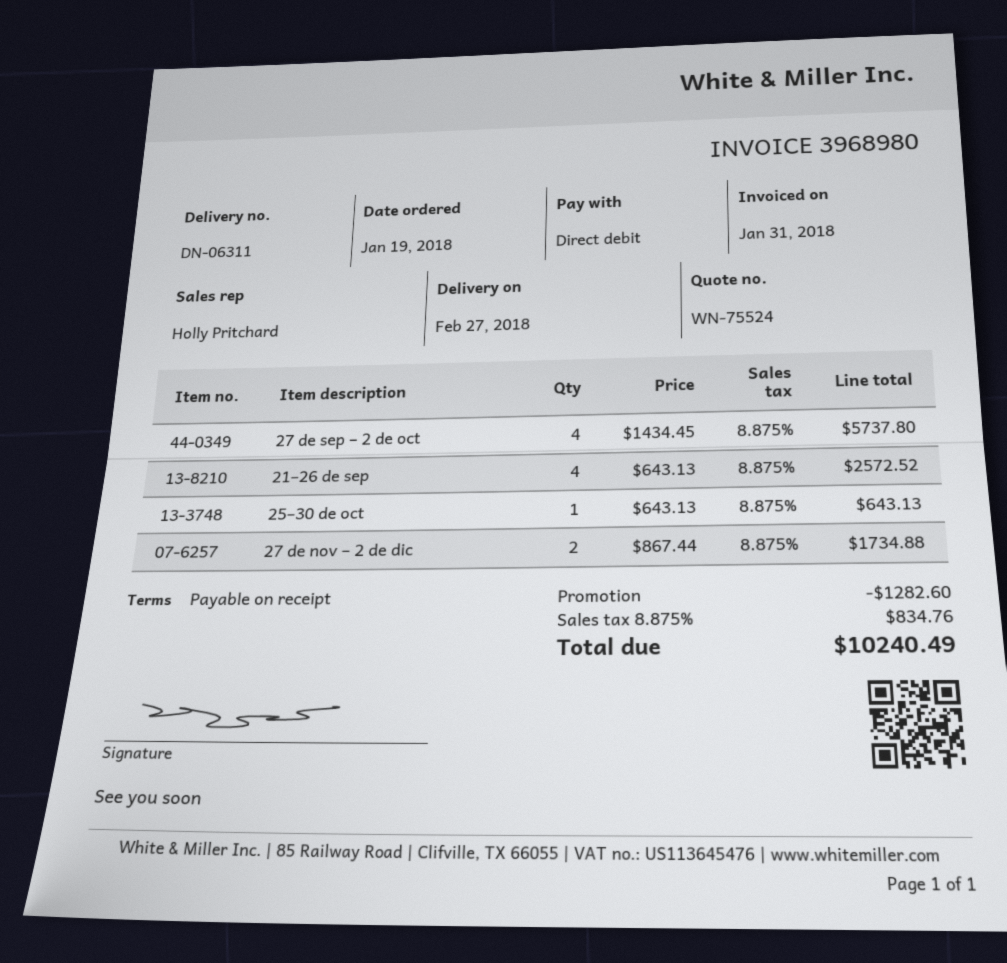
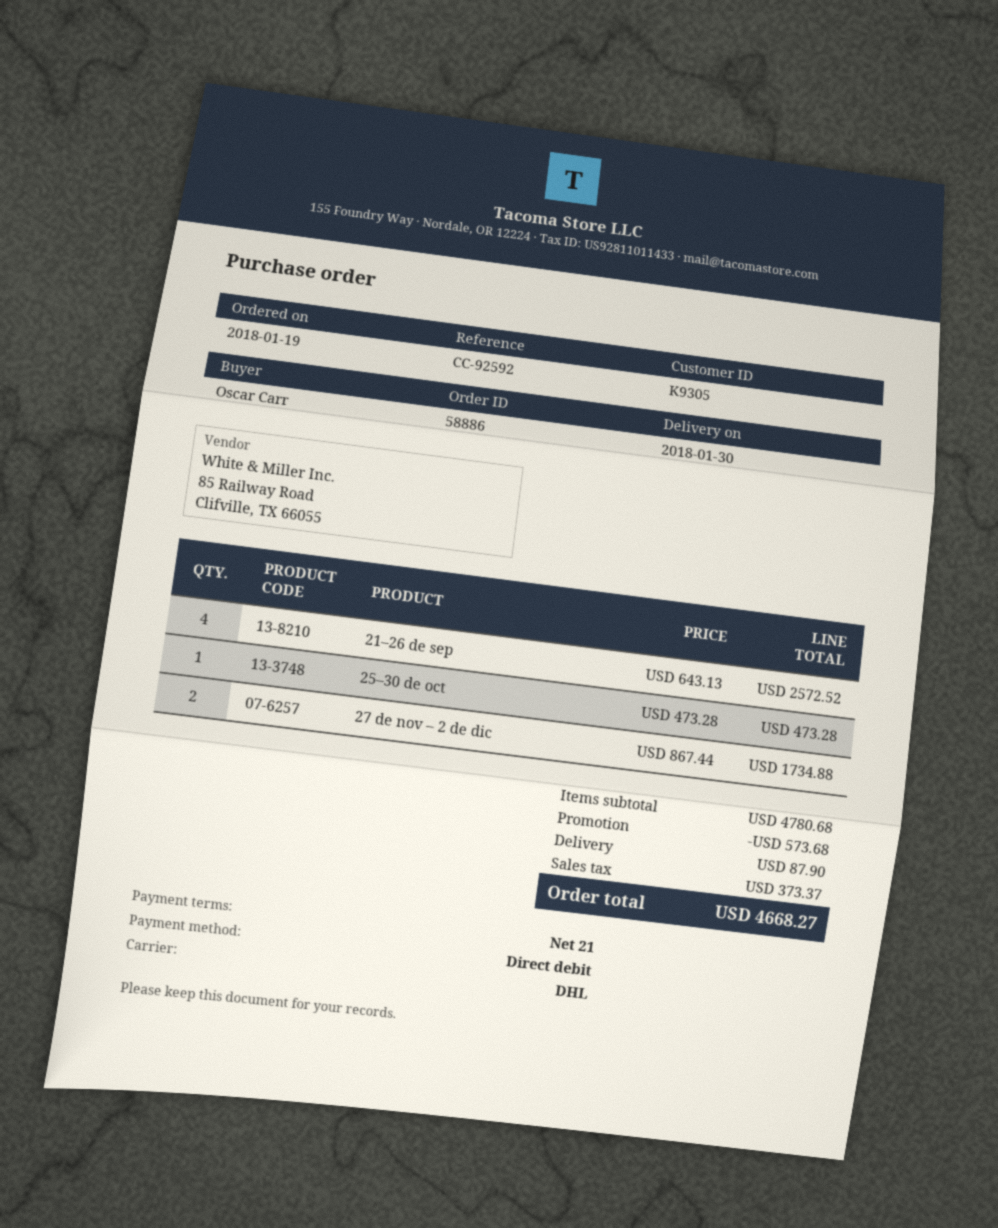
delivery date: 2018-02-27 -> 2018-01-30
payment terms: on receipt -> 21 days
27 de sep – 2 de oct: 4 x 1434.45 = 5737.80 -> none
25–30 de oct: 1 x 643.13 = 643.13 -> 1 x 473.28 = 473.28
discount: 1282.60 -> 573.68
shipping: none -> 87.90
tax: 834.76 -> 373.37
total: 10240.49 -> 4668.27

